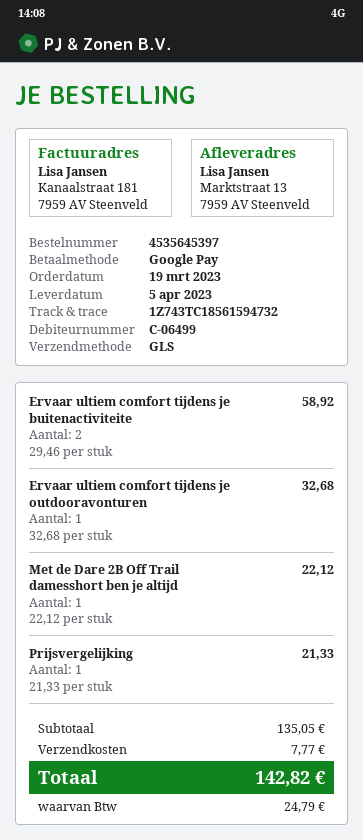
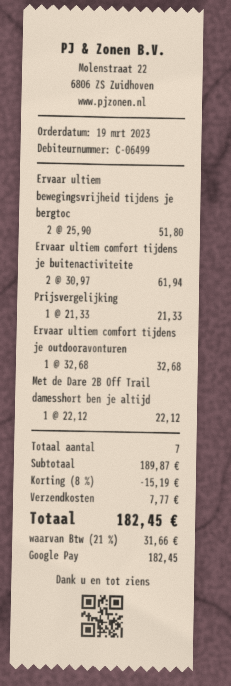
Ervaar ultiem comfort tijdens je buitenactiviteite: 2 x 29.46 = 58.92 -> 2 x 30.97 = 61.94
Ervaar ultiem bewegingsvrijheid tijdens je bergtoc: none -> 2 x 25.90 = 51.80
subtotal: 135.05 -> 189.87
discount: none -> 8% = 15.19
tax: 24.79 -> 31.66
total: 142.82 -> 182.45

